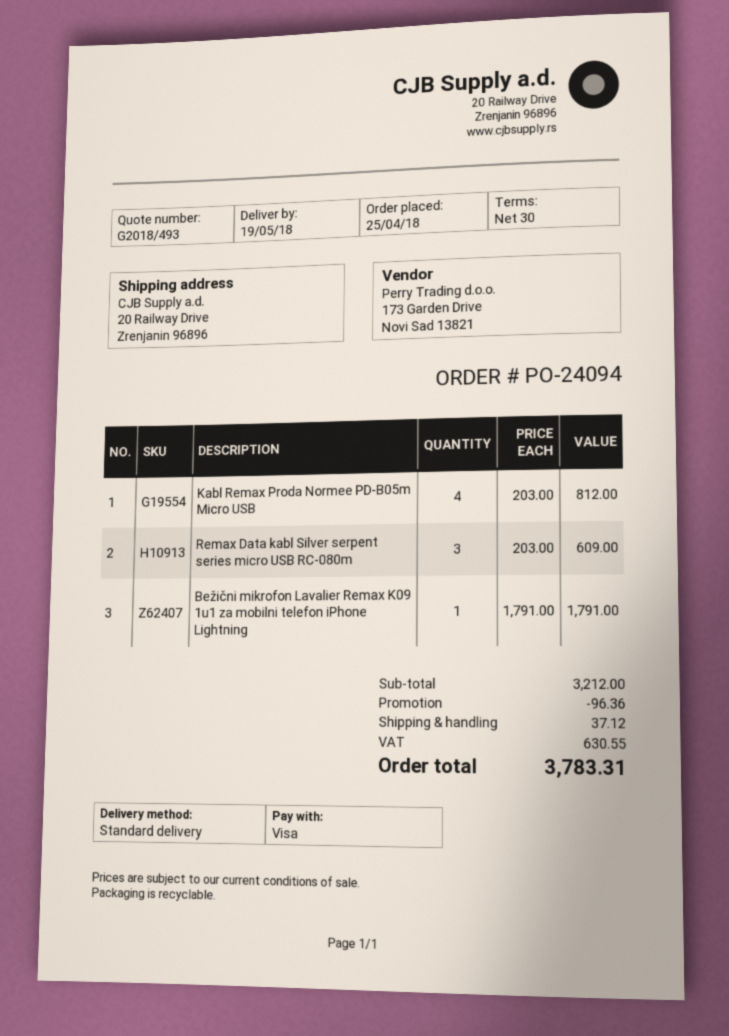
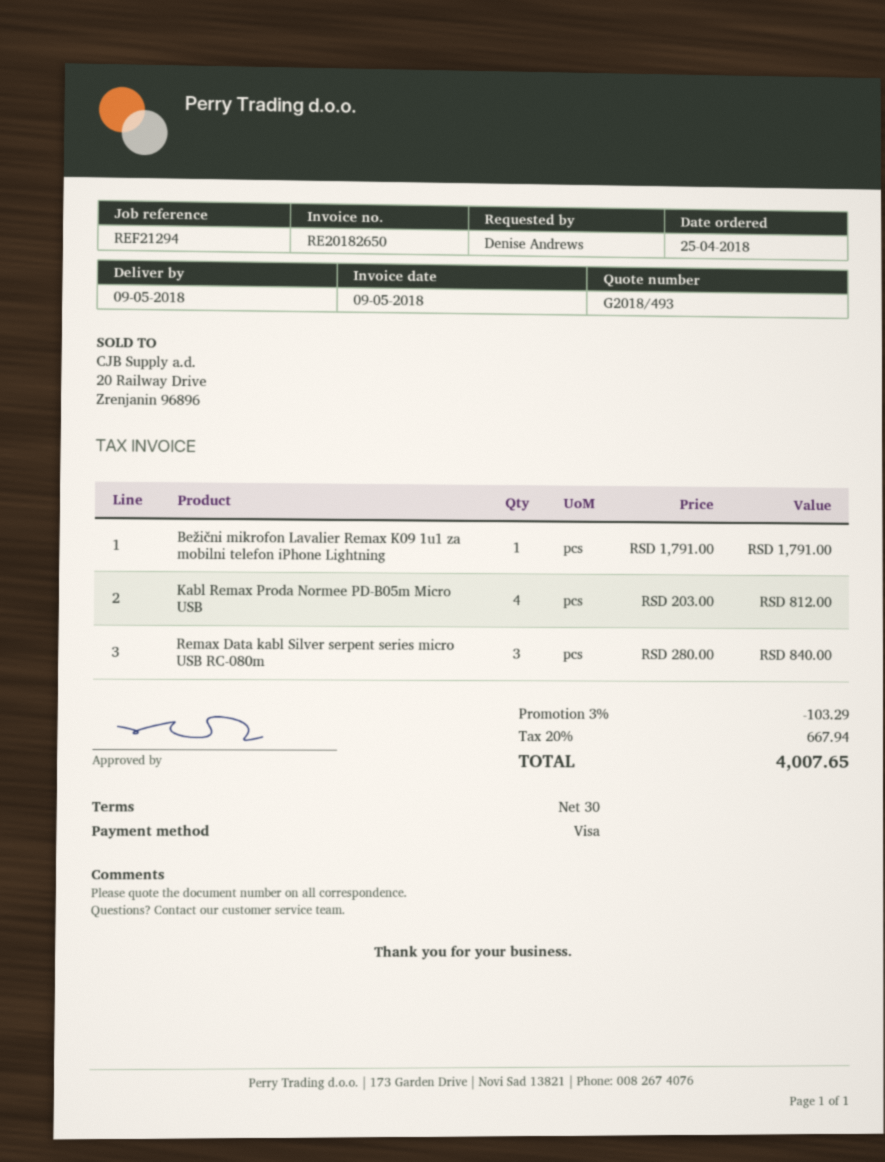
delivery date: 2018-05-19 -> 2018-05-09
Remax Data kabl Silver serpent series micro USB RC-080m: 3 x 203.00 = 609.00 -> 3 x 280.00 = 840.00
discount: 96.36 -> 103.29
shipping: 37.12 -> none
tax: 630.55 -> 667.94
total: 3783.31 -> 4007.65

